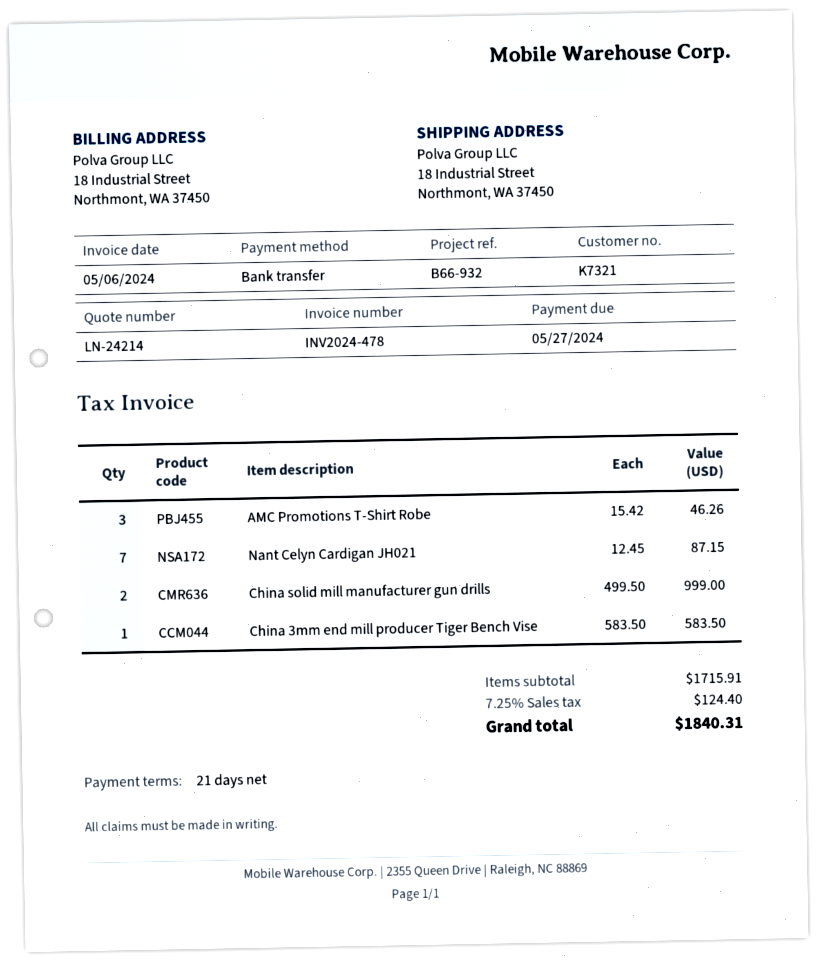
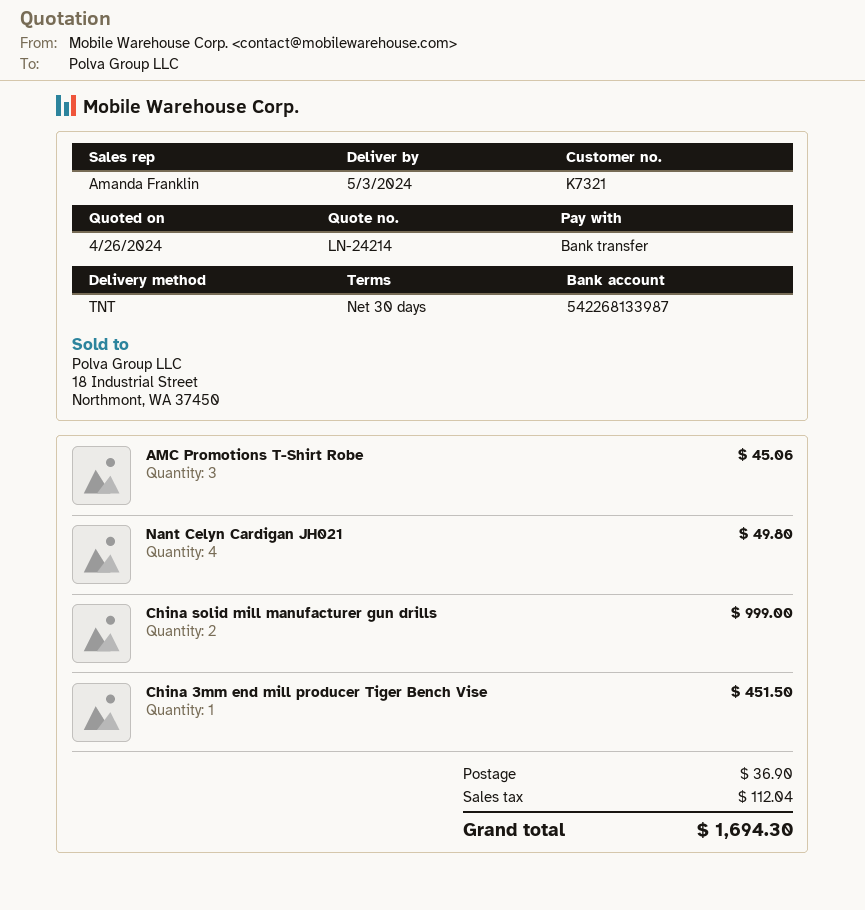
payment terms: 21 days -> 30 days
AMC Promotions T-Shirt Robe: 3 for 46.26 -> 3 for 45.06
Nant Celyn Cardigan JH021: 7 for 87.15 -> 4 for 49.80
China 3mm end mill producer Tiger Bench Vise: 1 for 583.50 -> 1 for 451.50
shipping: none -> 36.90
tax: 124.40 -> 112.04
total: 1840.31 -> 1694.30

